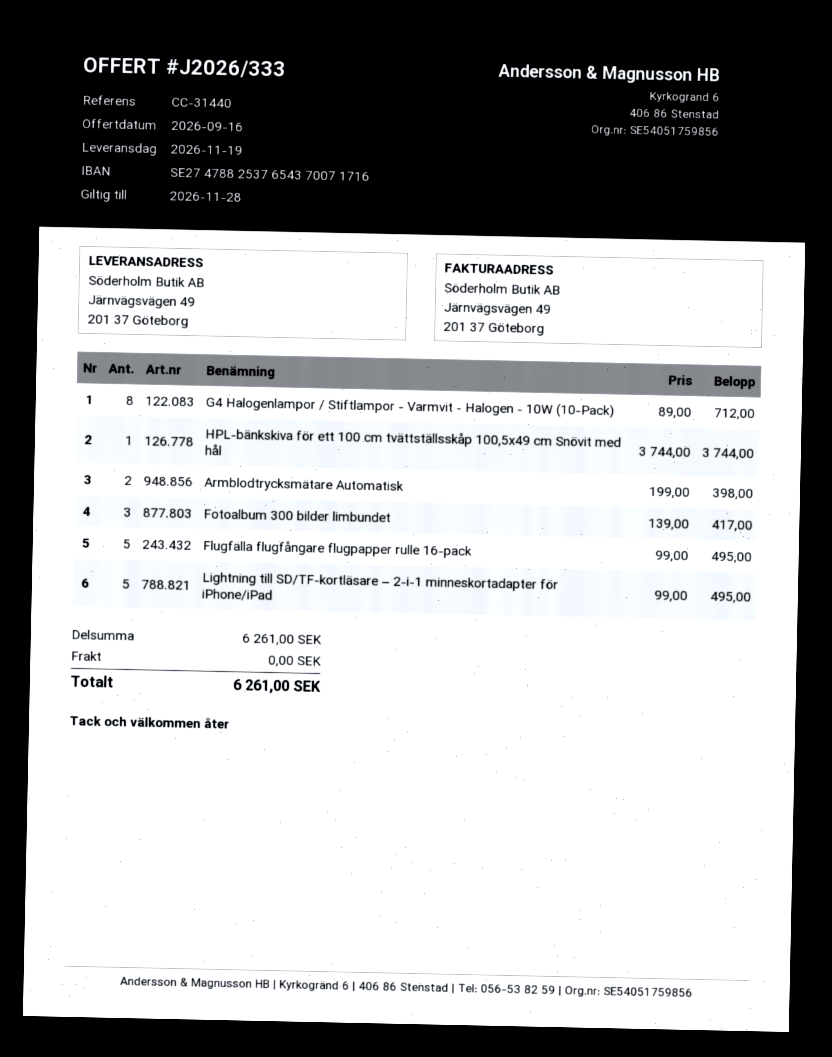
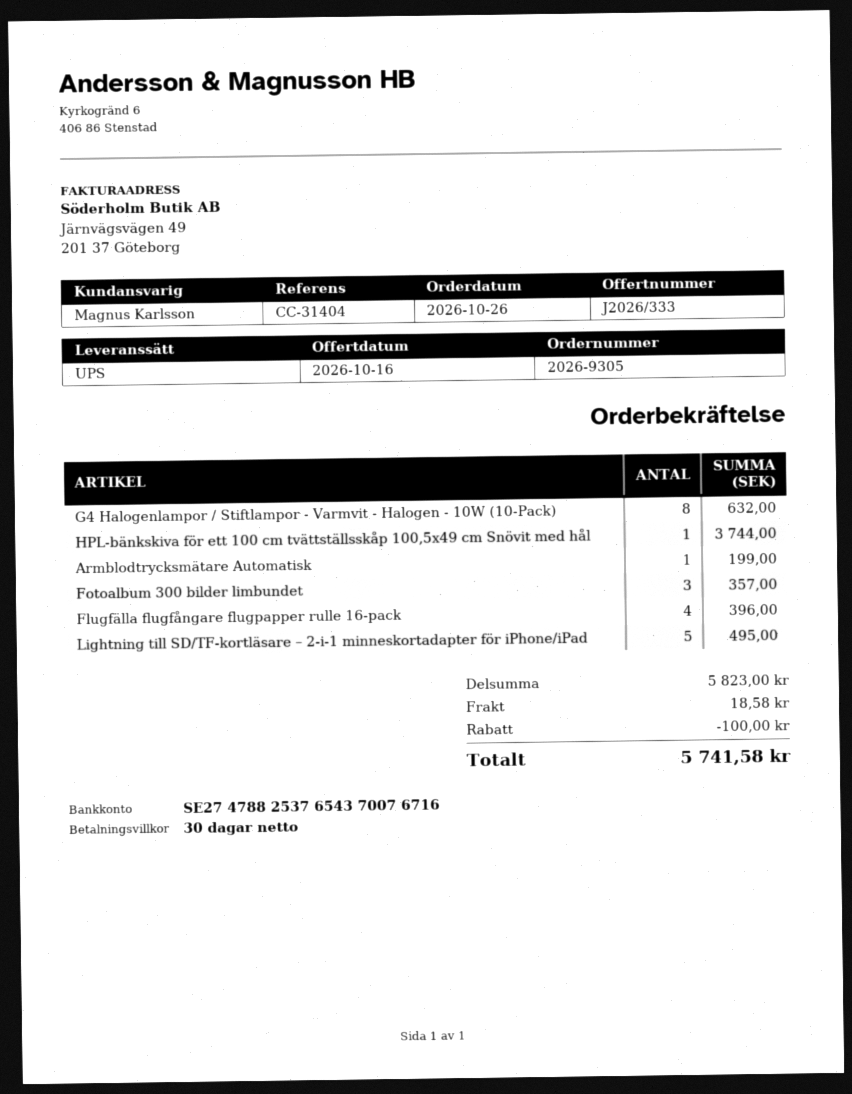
quote date: 2026-09-16 -> 2026-10-16
reference: CC-31440 -> CC-31404
bank account: SE2747882537654370071716 -> SE2747882537654370076716
G4 Halogenlampor / Stiftlampor - Varmvit - Halogen - 10W (10-Pack): 8 for 712.00 -> 8 for 632.00
Armblodtrycksmätare Automatisk: 2 for 398.00 -> 1 for 199.00
Fotoalbum 300 bilder limbundet: 3 for 417.00 -> 3 for 357.00
Flugfälla flugfångare flugpapper rulle 16-pack: 5 for 495.00 -> 4 for 396.00
subtotal: 6261.00 -> 5823.00
discount: none -> 100.00
shipping: 0.00 -> 18.58
total: 6261.00 -> 5741.58

